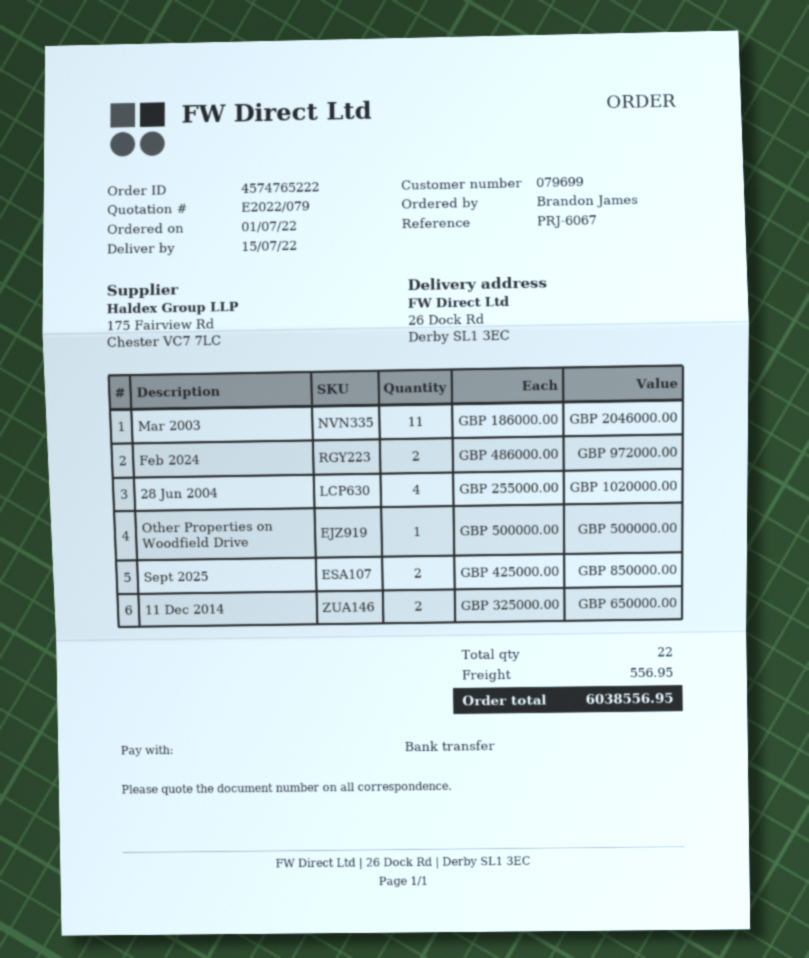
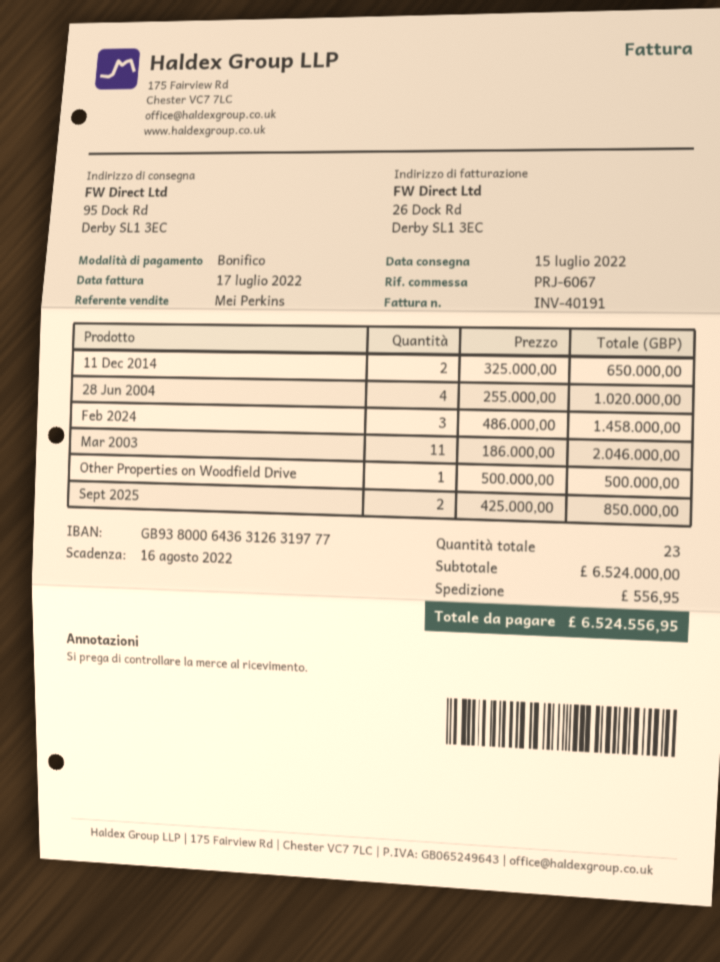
ship to: 26 Dock Rd, Derby SL1 3EC -> 95 Dock Rd, Derby SL1 3EC
Feb 2024: 2 x 486000.00 = 972000.00 -> 3 x 486000.00 = 1458000.00
total quantity: 22 -> 23
total: 6038556.95 -> 6524556.95

